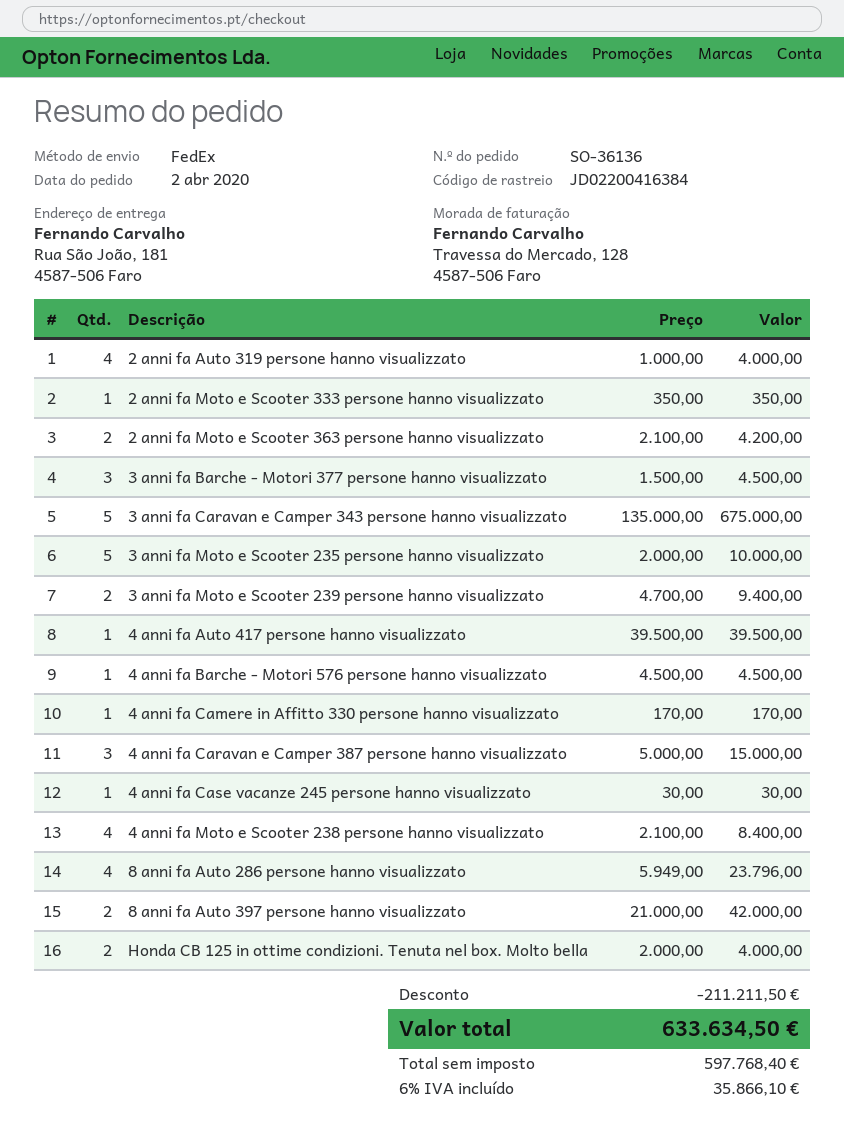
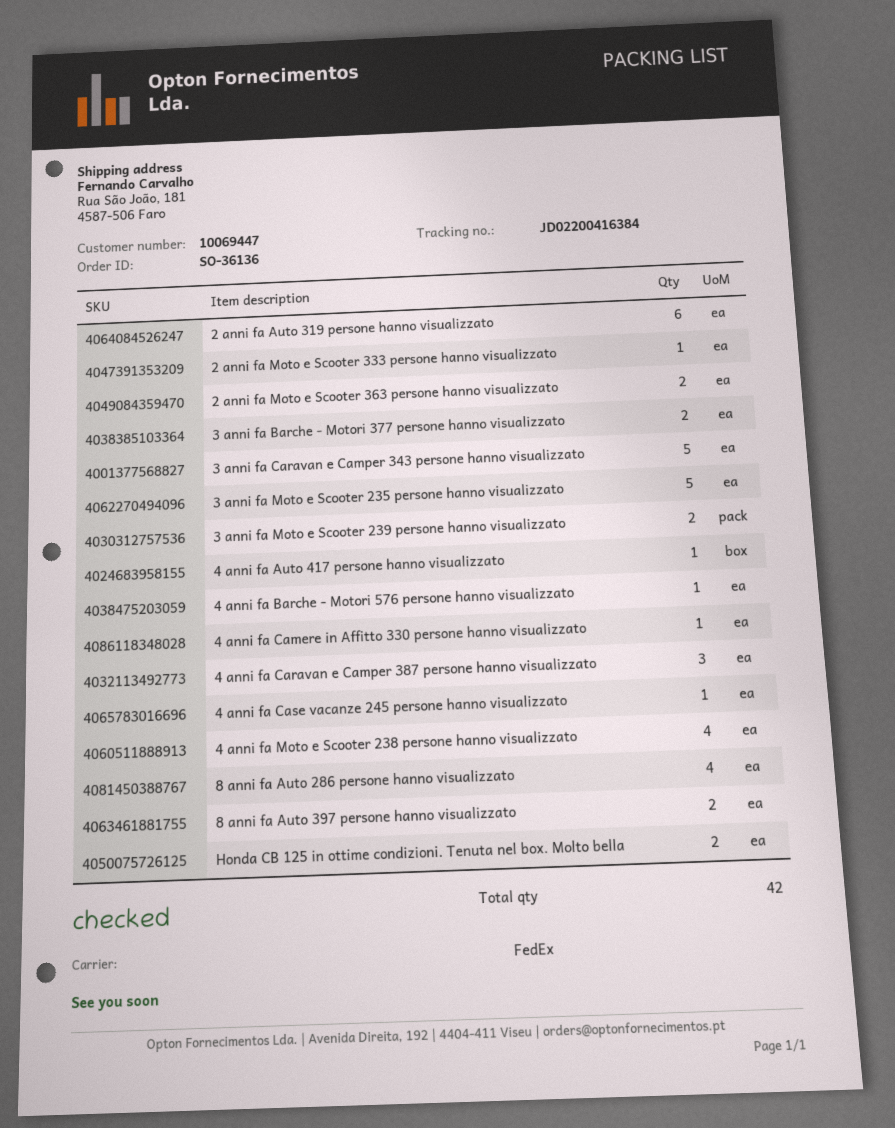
2 anni fa Auto 319 persone hanno visualizzato: 4 -> 6
3 anni fa Barche - Motori 377 persone hanno visualizzato: 3 -> 2

